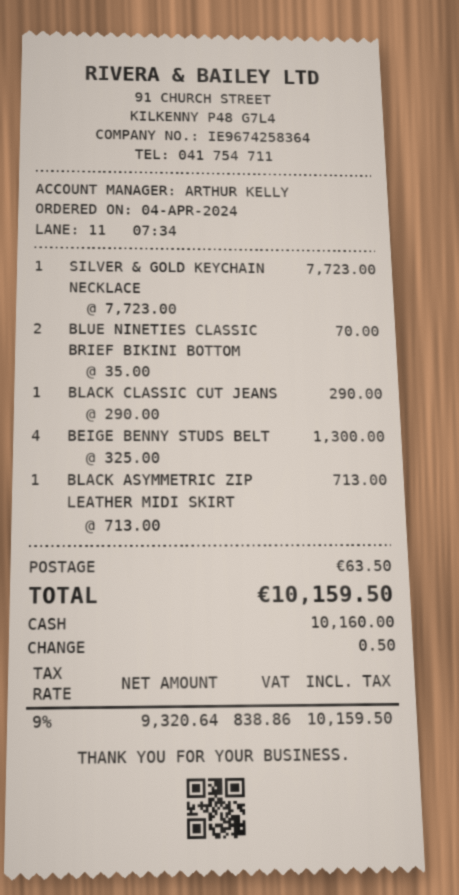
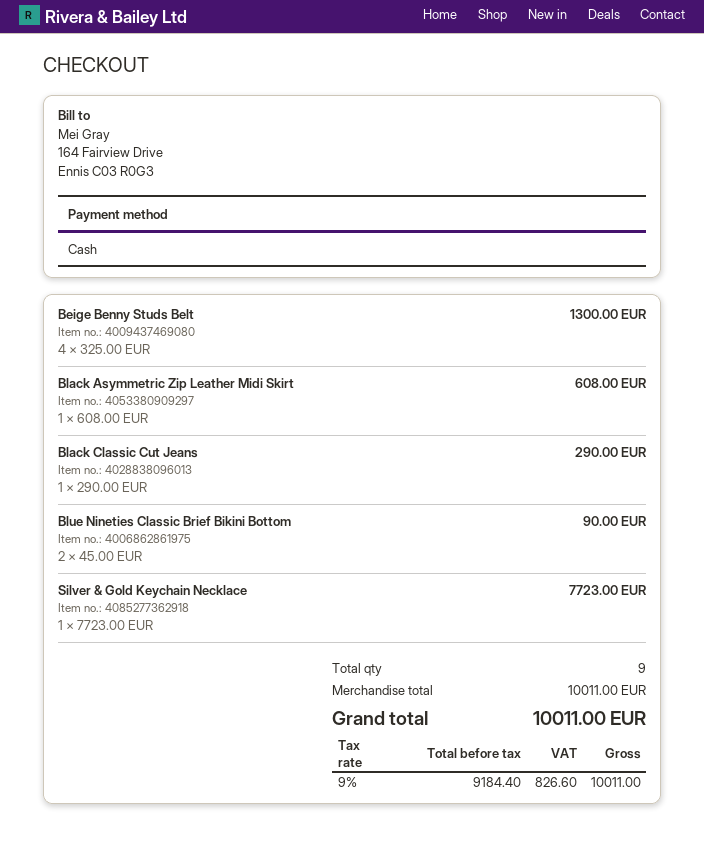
BLUE NINETIES CLASSIC BRIEF BIKINI BOTTOM: 2 x 35.00 = 70.00 -> 2 x 45.00 = 90.00
BLACK ASYMMETRIC ZIP LEATHER MIDI SKIRT: 1 x 713.00 = 713.00 -> 1 x 608.00 = 608.00
shipping: 63.50 -> none
net: 9320.64 -> 9184.40
tax: 9% = 838.86 -> 9% = 826.60
total: 10159.50 -> 10011.00

